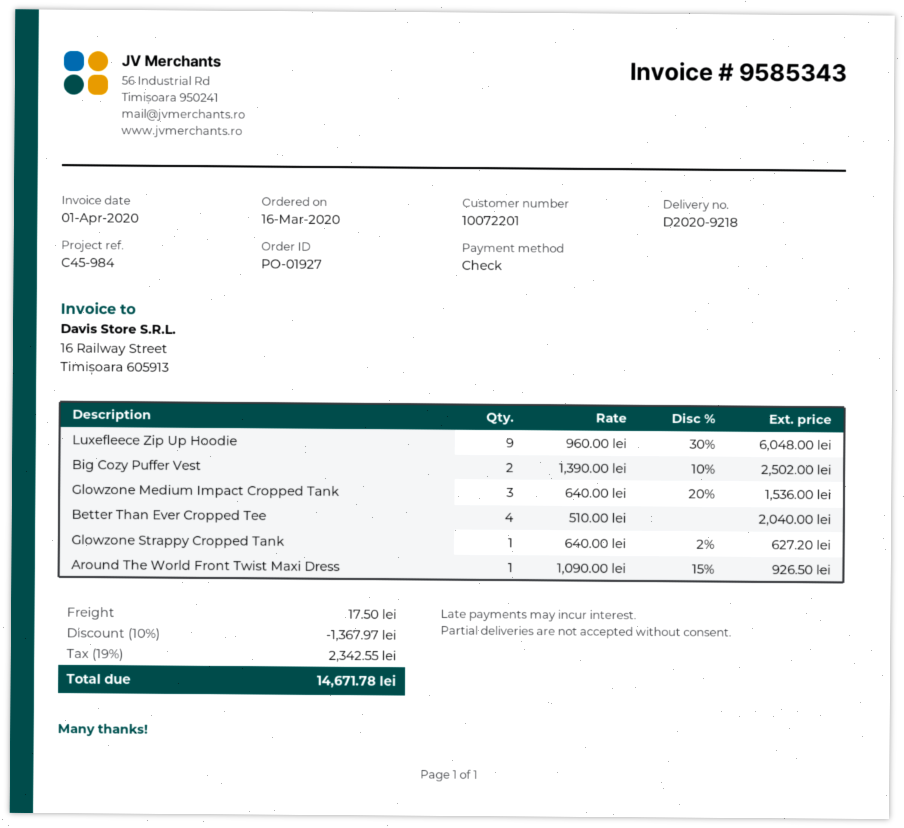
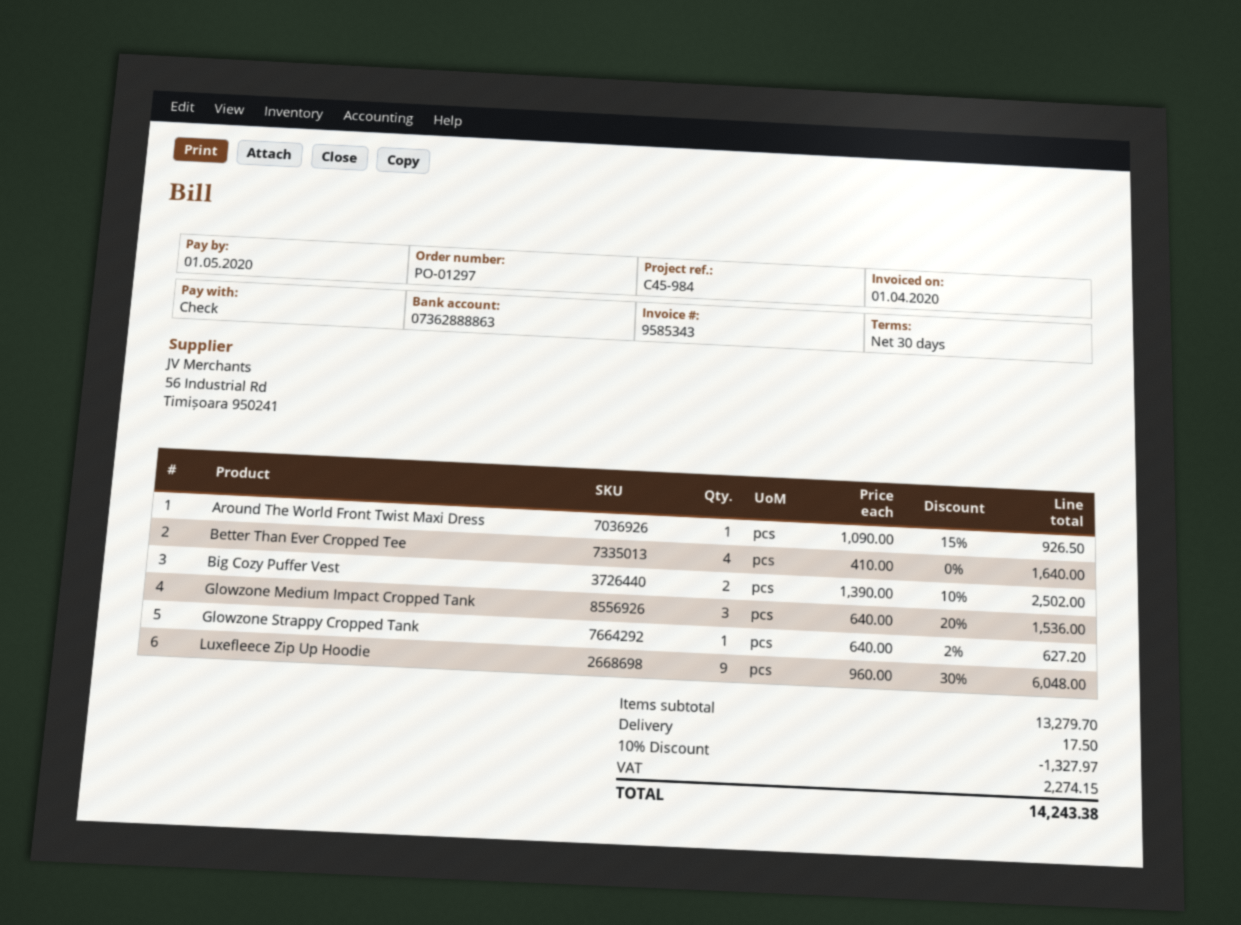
order number: PO-01927 -> PO-01297
Better Than Ever Cropped Tee: 4 x 510.00 = 2040.00 -> 4 x 410.00 = 1640.00
discount: 10% = 1367.97 -> 10% = 1327.97
tax: 2342.55 -> 2274.15
total: 14671.78 -> 14243.38

